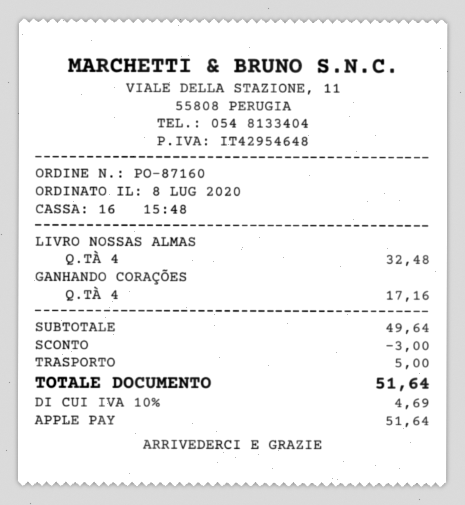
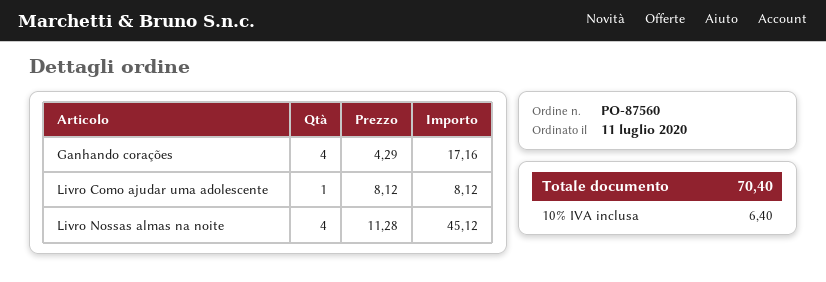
order number: PO-87160 -> PO-87560
order date: 2020-07-08 -> 2020-07-11
LIVRO NOSSAS ALMAS: 4 for 32.48 -> 4 for 45.12
Livro Como ajudar uma adolescente: none -> 1 for 8.12
discount: 3.00 -> none
shipping: 5.00 -> none
tax: 10% = 4.69 -> 10% = 6.40
total: 51.64 -> 70.40

